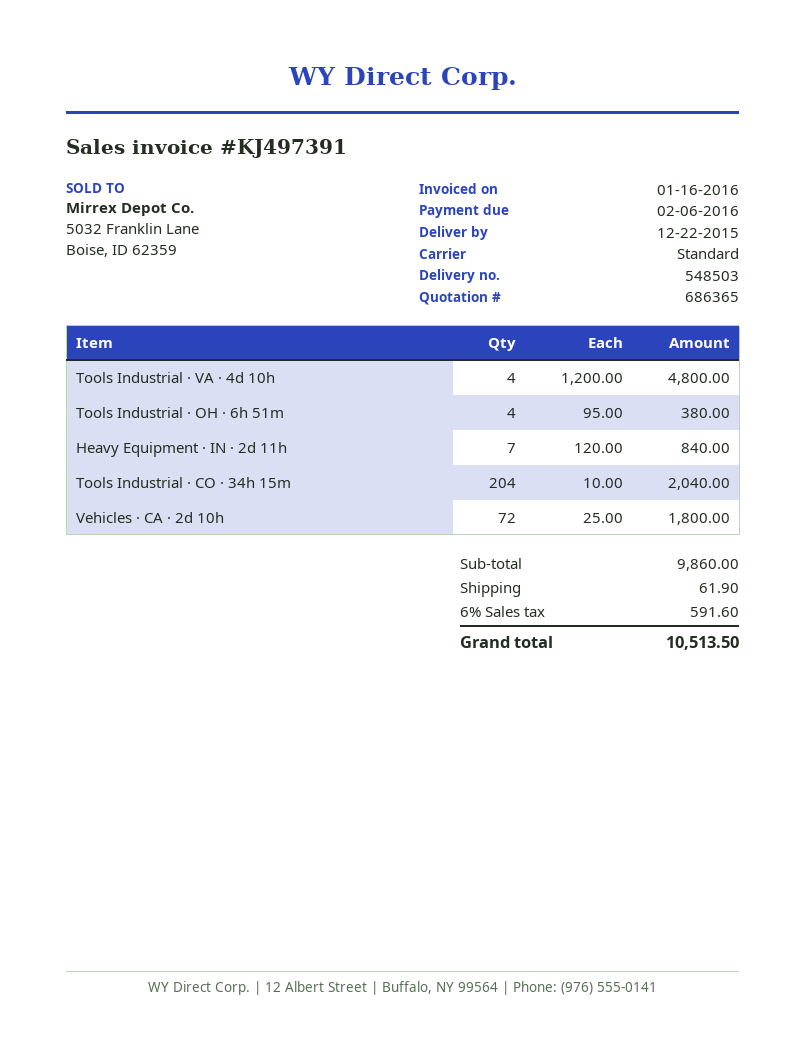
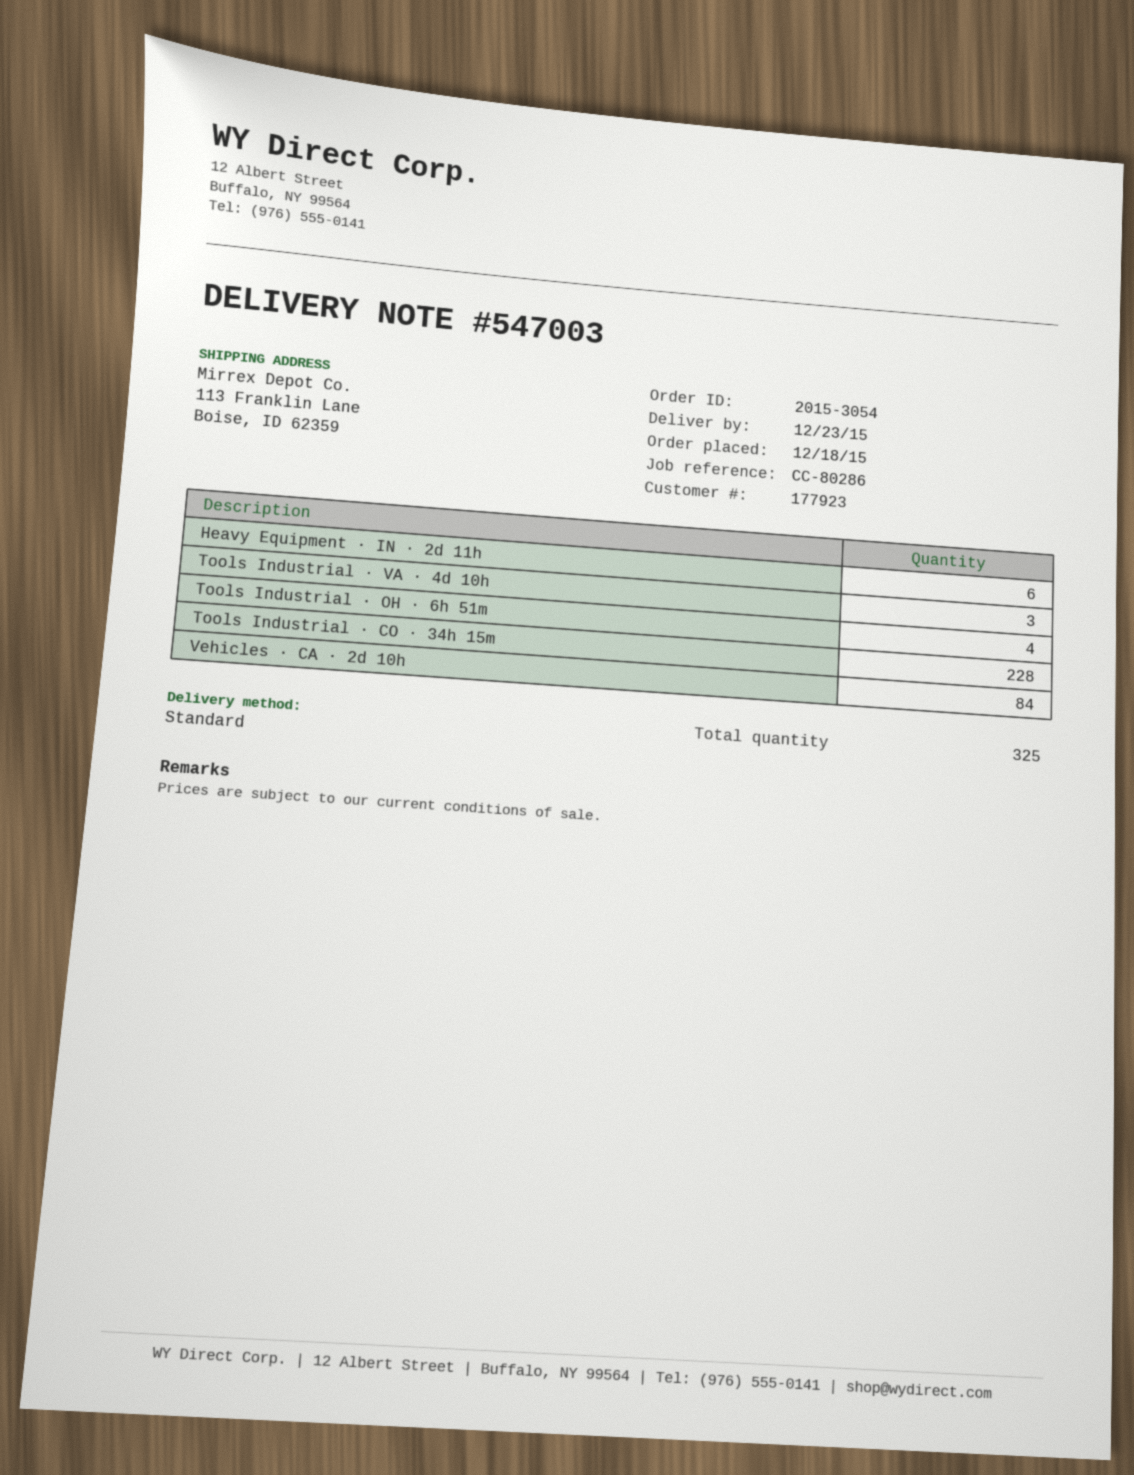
delivery note number: 548503 -> 547003
delivery date: 2015-12-22 -> 2015-12-23
Tools Industrial · VA · 4d 10h: 4 -> 3
Heavy Equipment · IN · 2d 11h: 7 -> 6
Tools Industrial · CO · 34h 15m: 204 -> 228
Vehicles · CA · 2d 10h: 72 -> 84

